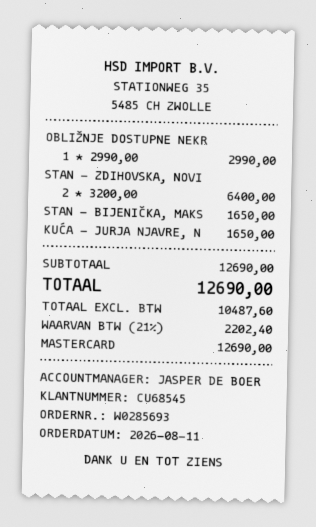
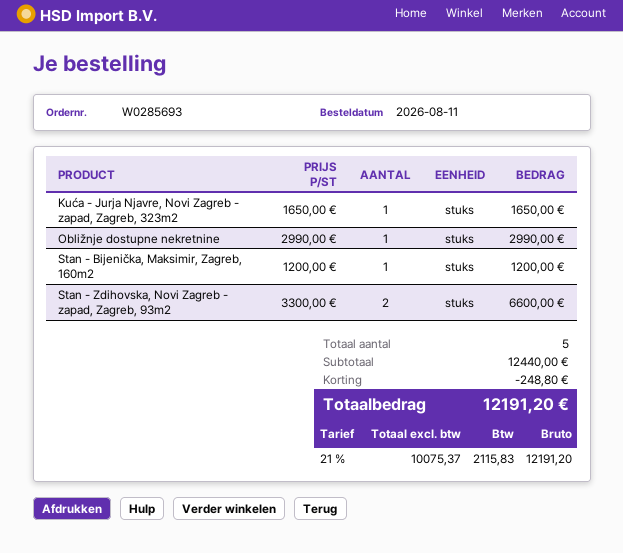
STAN - ZDIHOVSKA, NOVI: 2 x 3200.00 = 6400.00 -> 2 x 3300.00 = 6600.00
STAN - BIJENIČKA, MAKS: 1 x 1650.00 = 1650.00 -> 1 x 1200.00 = 1200.00
subtotal: 12690.00 -> 12440.00
discount: none -> 248.80
net: 10487.60 -> 10075.37
tax: 21% = 2202.40 -> 21% = 2115.83
total: 12690.00 -> 12191.20

